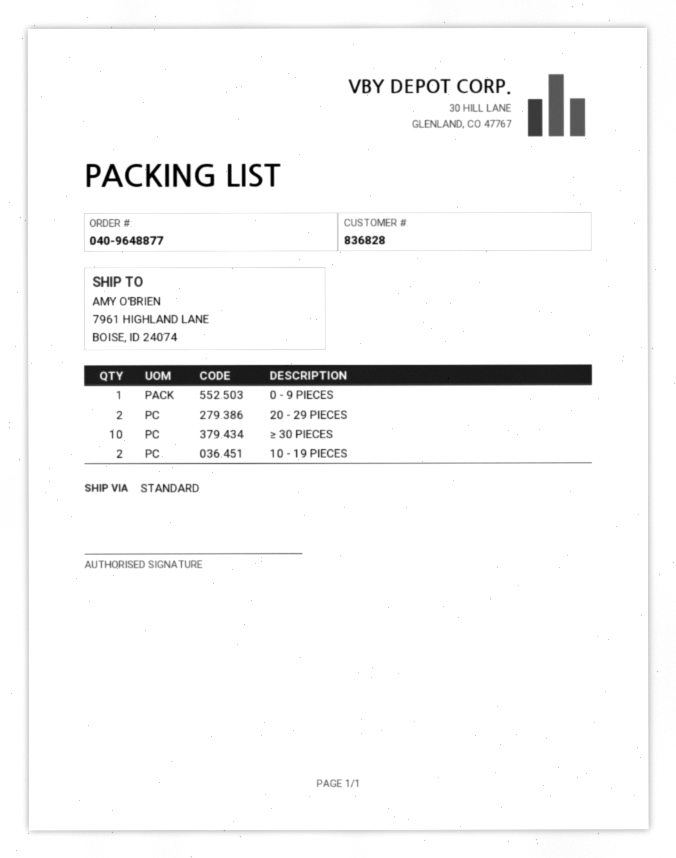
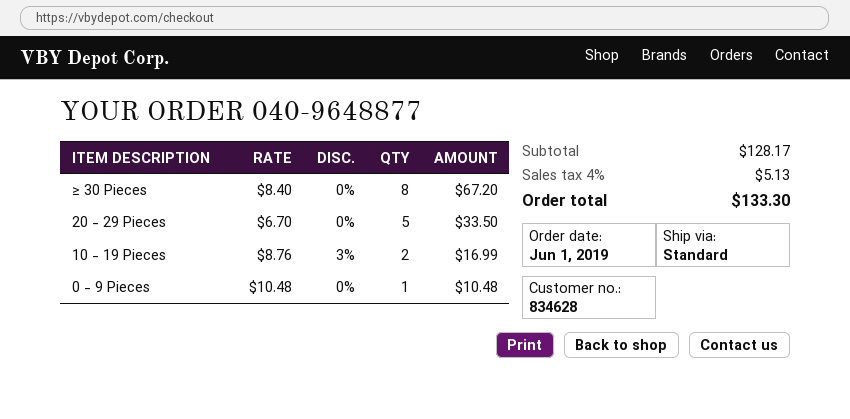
customer number: 836828 -> 834628
20 - 29 PIECES: 2 -> 5
≥ 30 PIECES: 10 -> 8

